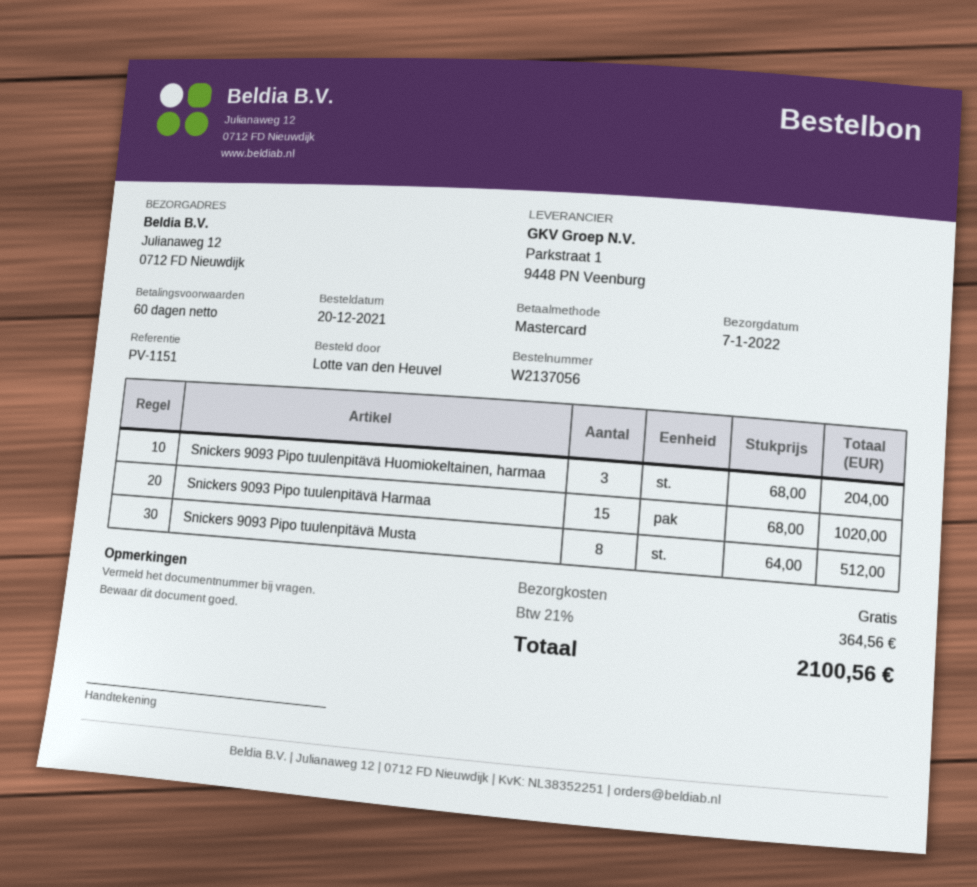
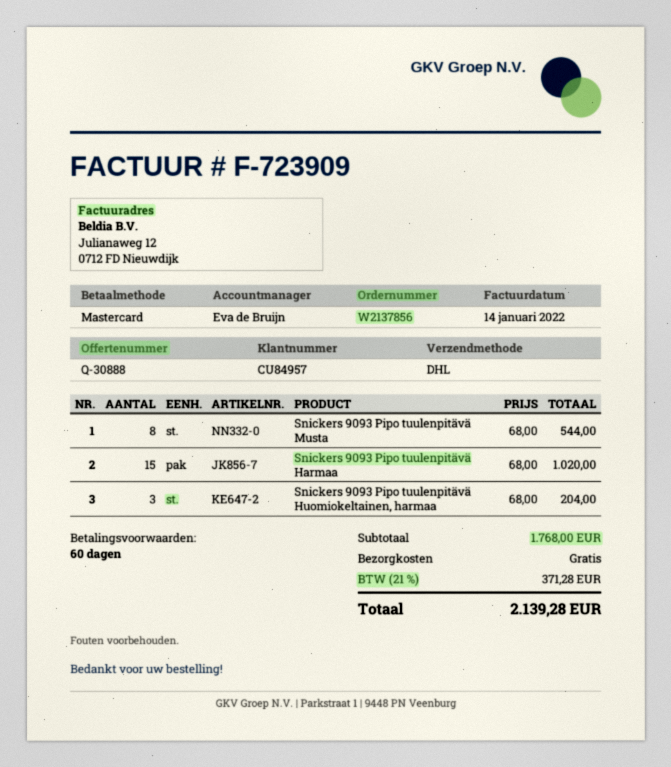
order number: W2137056 -> W2137856
Snickers 9093 Pipo tuulenpitävä Musta: 8 x 64.00 = 512.00 -> 8 x 68.00 = 544.00
tax: 21% = 364.56 -> 21% = 371.28
total: 2100.56 -> 2139.28

